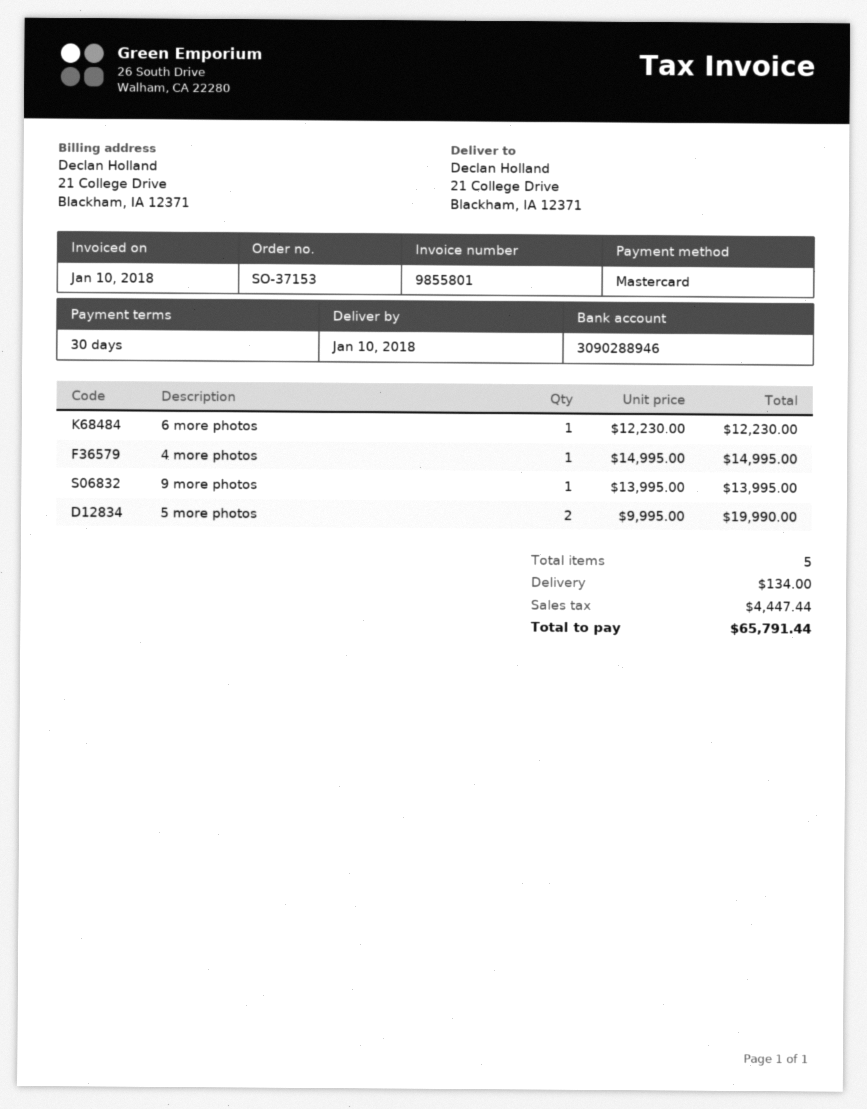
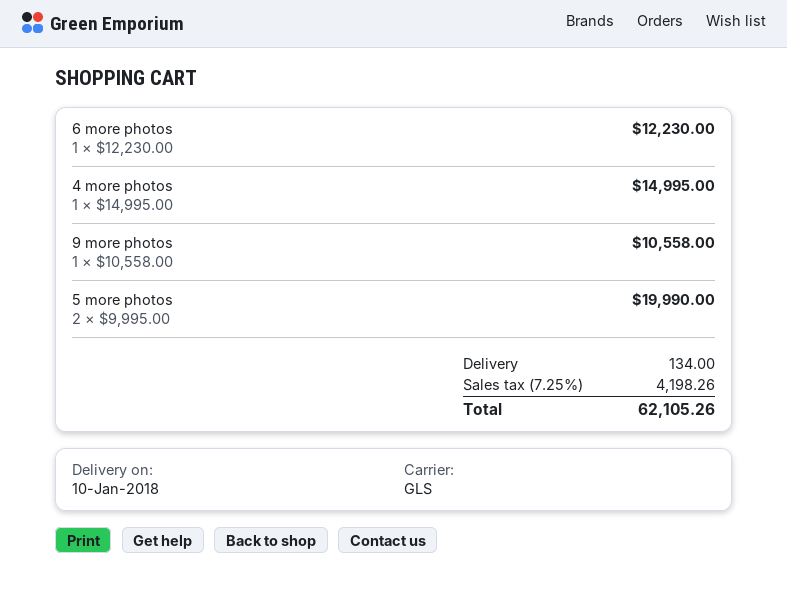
9 more photos: 1 x 13995.00 = 13995.00 -> 1 x 10558.00 = 10558.00
tax: 4447.44 -> 4198.26
total: 65791.44 -> 62105.26

